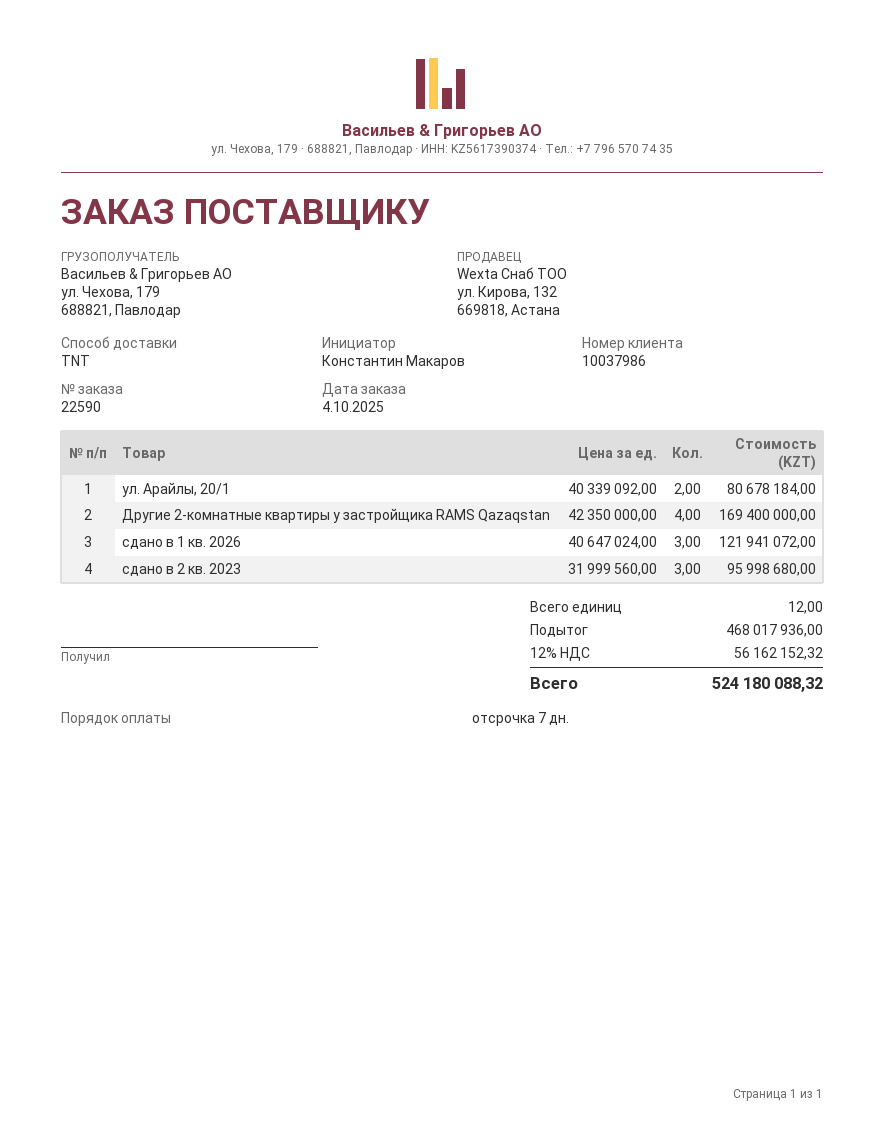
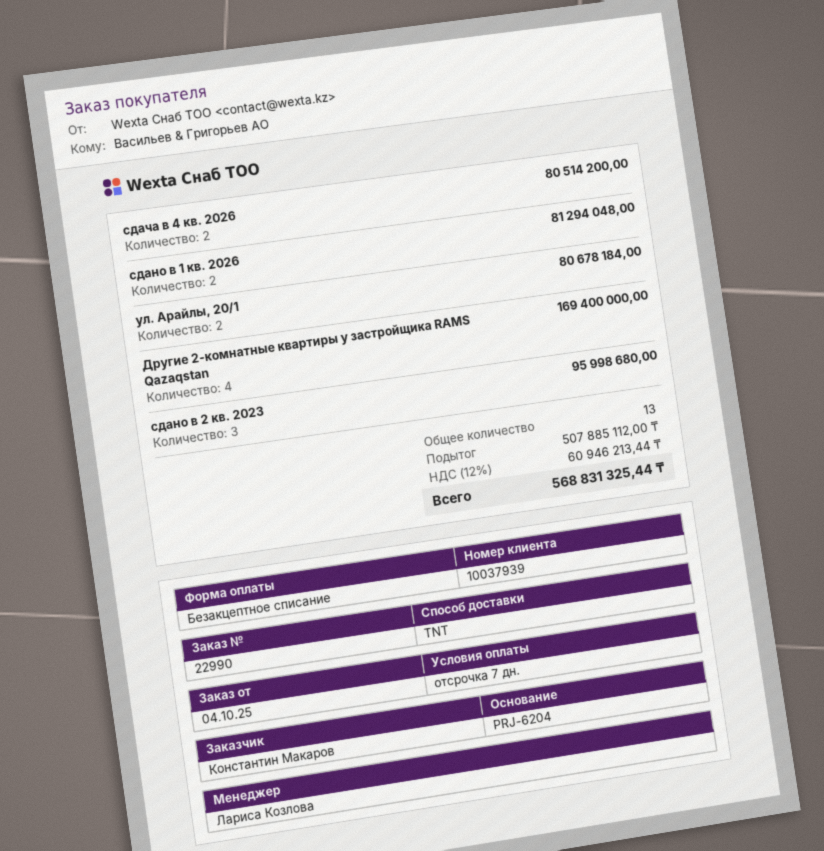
order number: 22590 -> 22990
customer number: 10037986 -> 10037939
сдано в 1 кв. 2026: 3 for 121941072.00 -> 2 for 81294048.00
сдача в 4 кв. 2026: none -> 2 for 80514200.00
total quantity: 12 -> 13
subtotal: 468017936.00 -> 507885112.00
tax: 12% = 56162152.32 -> 12% = 60946213.44
total: 524180088.32 -> 568831325.44

